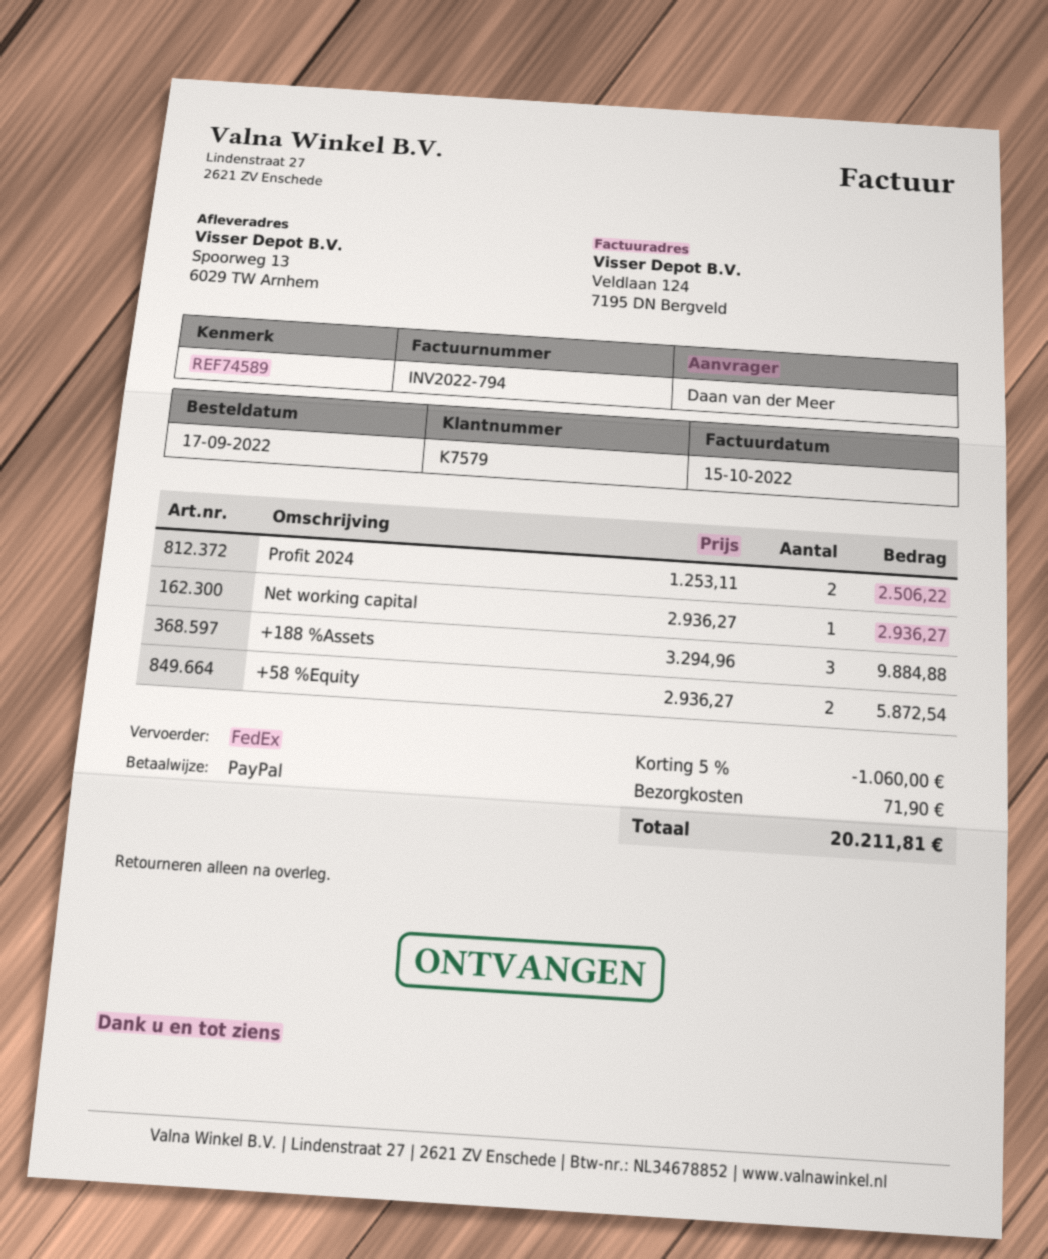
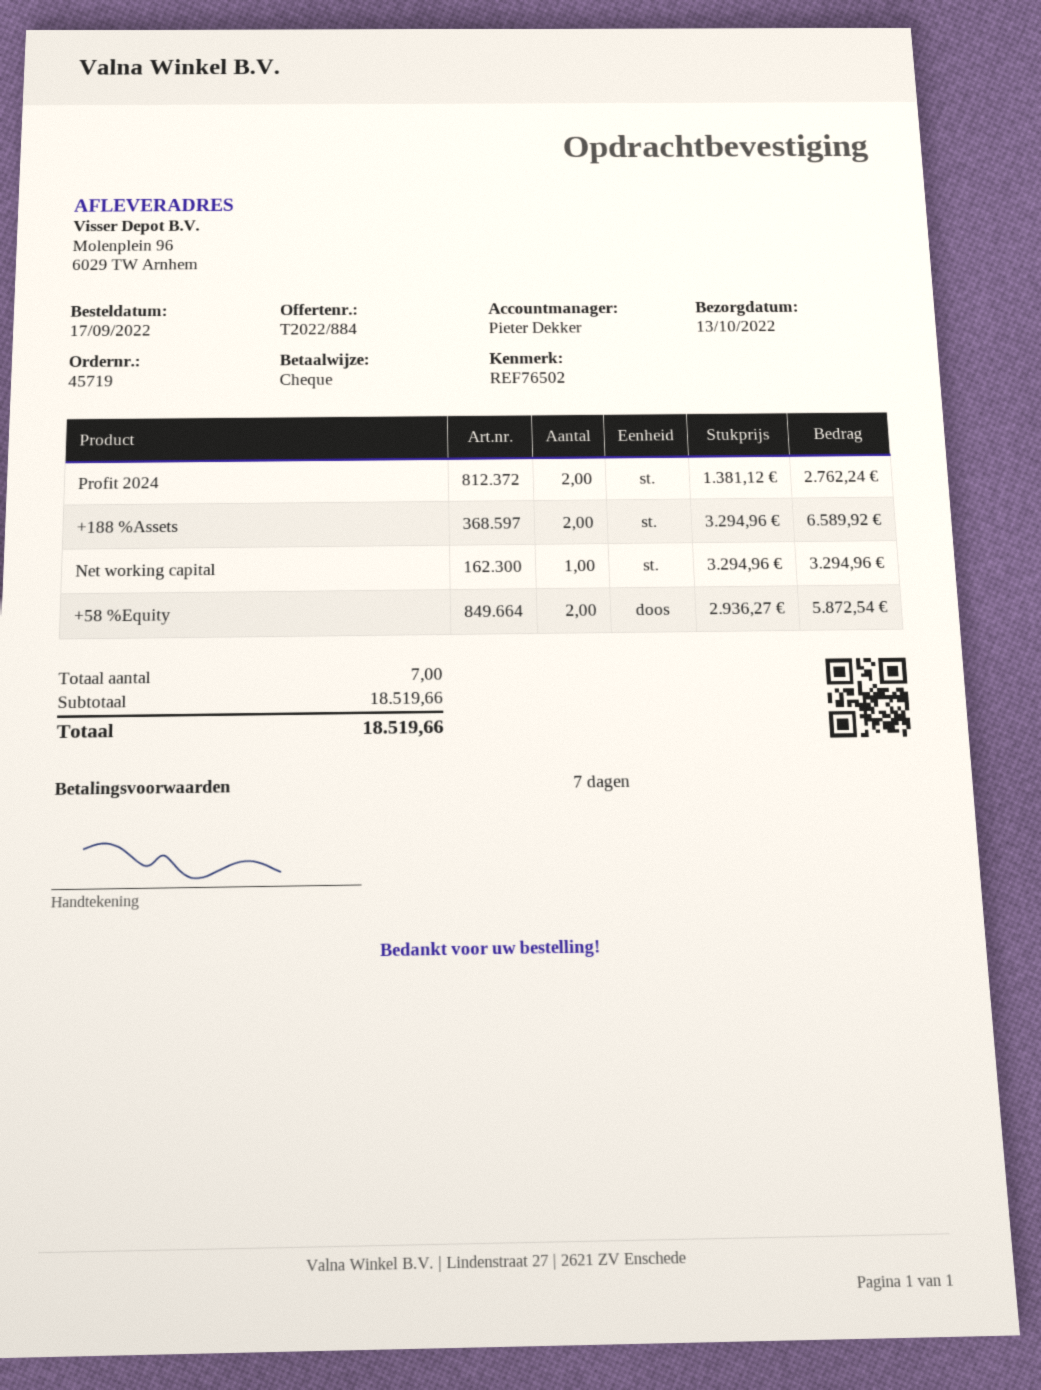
reference: REF74589 -> REF76502
payment method: PayPal -> cheque
ship to: Spoorweg 13, 6029 TW Arnhem -> Molenplein 96, 6029 TW Arnhem
Profit 2024: 2 x 1253.11 = 2506.22 -> 2 x 1381.12 = 2762.24
Net working capital: 1 x 2936.27 = 2936.27 -> 1 x 3294.96 = 3294.96
+188 %Assets: 3 x 3294.96 = 9884.88 -> 2 x 3294.96 = 6589.92
discount: 5% = 1060.00 -> none
shipping: 71.90 -> none
total: 20211.81 -> 18519.66

